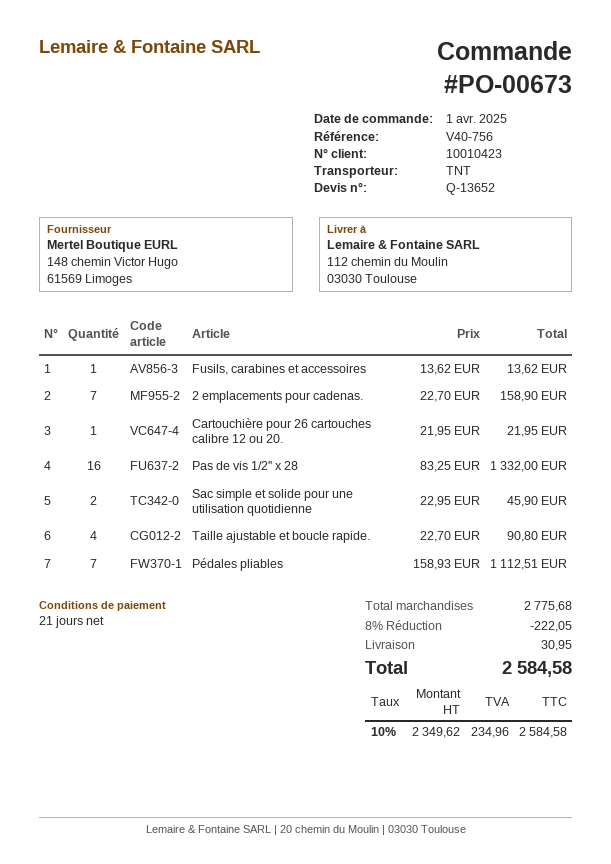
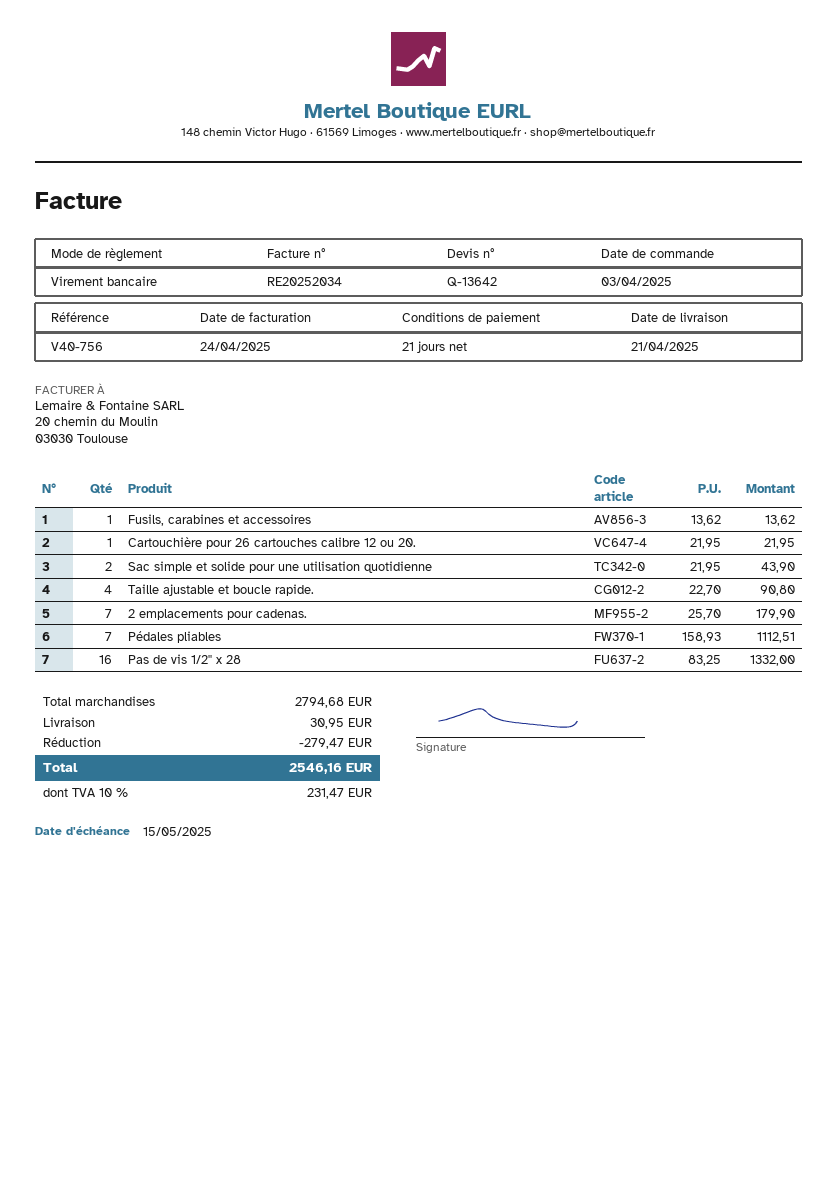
quote number: Q-13652 -> Q-13642
order date: 2025-04-01 -> 2025-04-03
2 emplacements pour cadenas.: 7 x 22.70 = 158.90 -> 7 x 25.70 = 179.90
Sac simple et solide pour une utilisation quotidienne: 2 x 22.95 = 45.90 -> 2 x 21.95 = 43.90
subtotal: 2775.68 -> 2794.68
discount: 222.05 -> 279.47
tax: 10% = 234.96 -> 10% = 231.47
total: 2584.58 -> 2546.16

